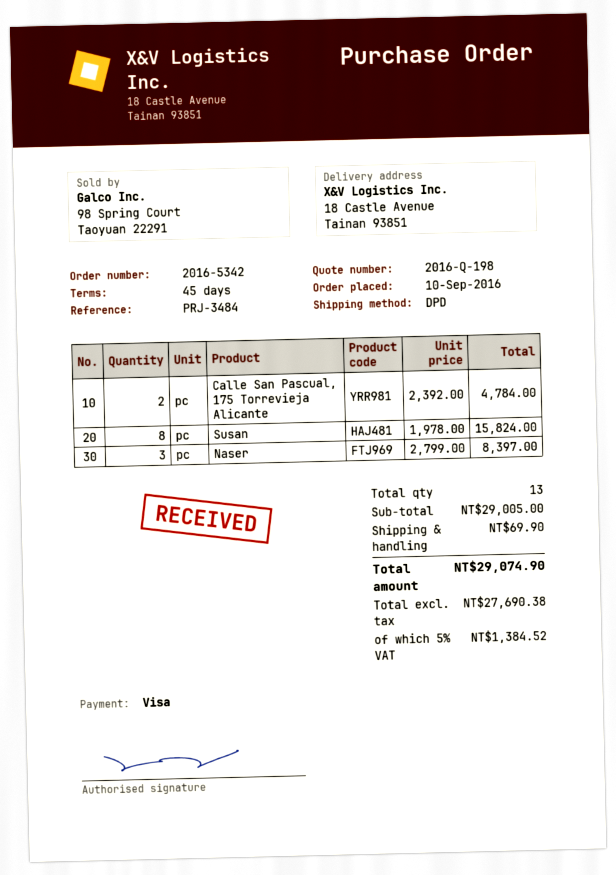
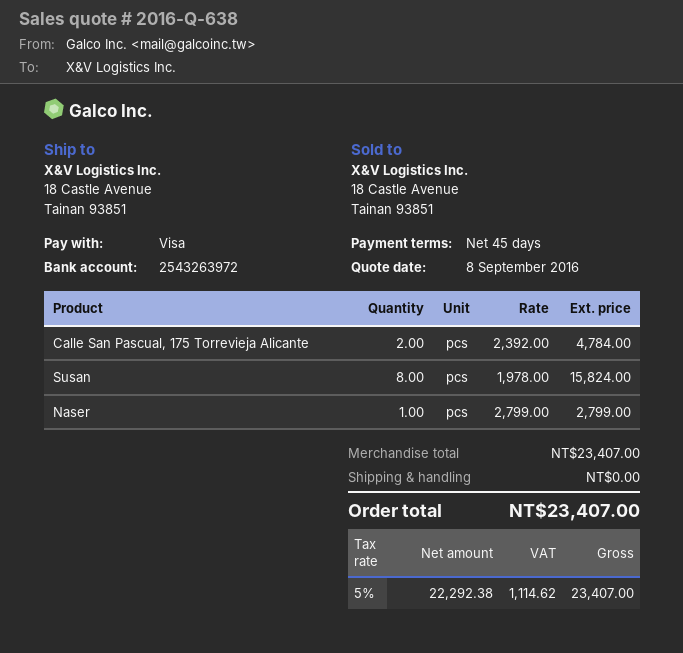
quote number: 2016-Q-198 -> 2016-Q-638
Naser: 3 x 2799.00 = 8397.00 -> 1 x 2799.00 = 2799.00
subtotal: 29005.00 -> 23407.00
shipping: 69.90 -> 0.00
net: 27690.38 -> 22292.38
tax: 5% = 1384.52 -> 5% = 1114.62
total: 29074.90 -> 23407.00

